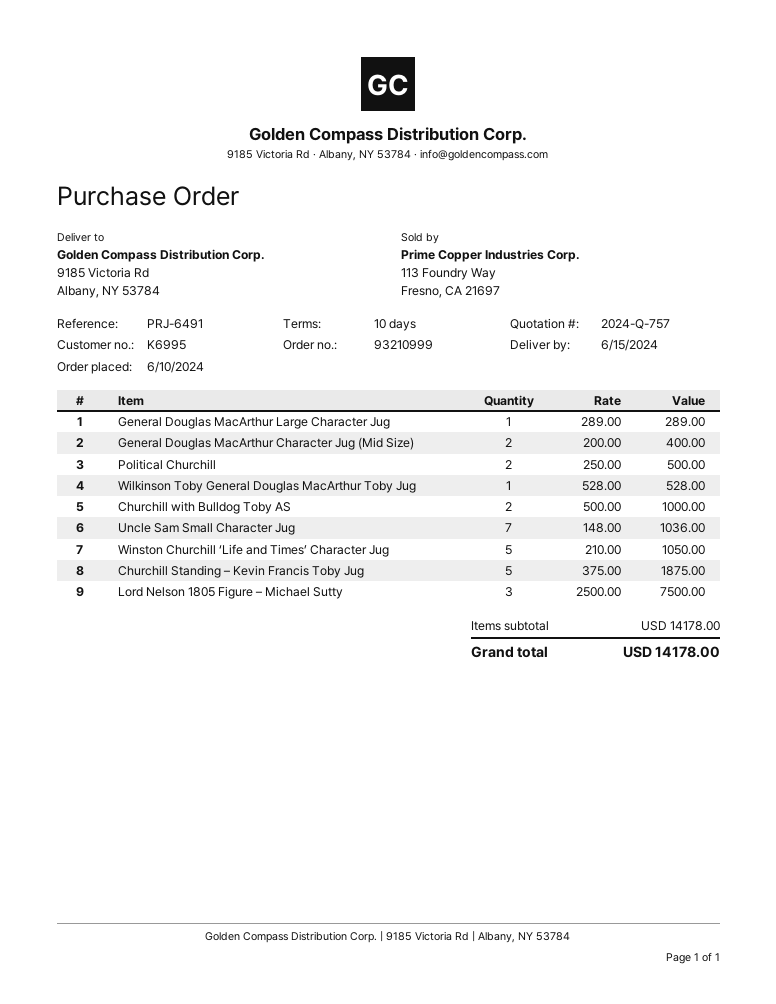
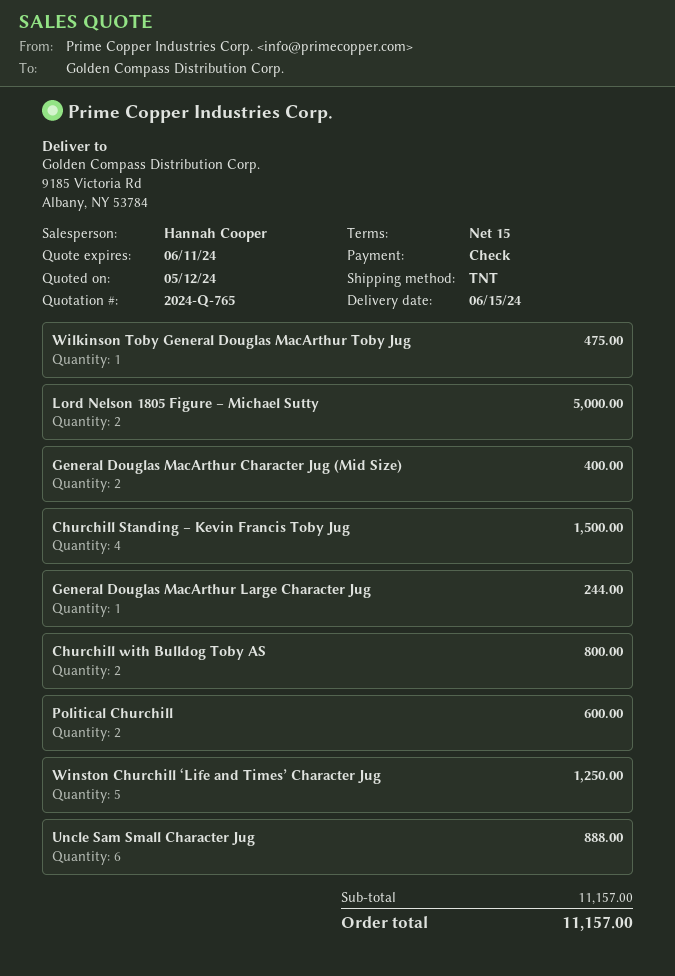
quote number: 2024-Q-757 -> 2024-Q-765
payment terms: 10 days -> 15 days
General Douglas MacArthur Large Character Jug: 1 for 289.00 -> 1 for 244.00
Political Churchill: 2 for 500.00 -> 2 for 600.00
Wilkinson Toby General Douglas MacArthur Toby Jug: 1 for 528.00 -> 1 for 475.00
Churchill with Bulldog Toby AS: 2 for 1000.00 -> 2 for 800.00
Uncle Sam Small Character Jug: 7 for 1036.00 -> 6 for 888.00
Winston Churchill ‘Life and Times’ Character Jug: 5 for 1050.00 -> 5 for 1250.00
Churchill Standing – Kevin Francis Toby Jug: 5 for 1875.00 -> 4 for 1500.00
Lord Nelson 1805 Figure – Michael Sutty: 3 for 7500.00 -> 2 for 5000.00
subtotal: 14178.00 -> 11157.00
total: 14178.00 -> 11157.00

